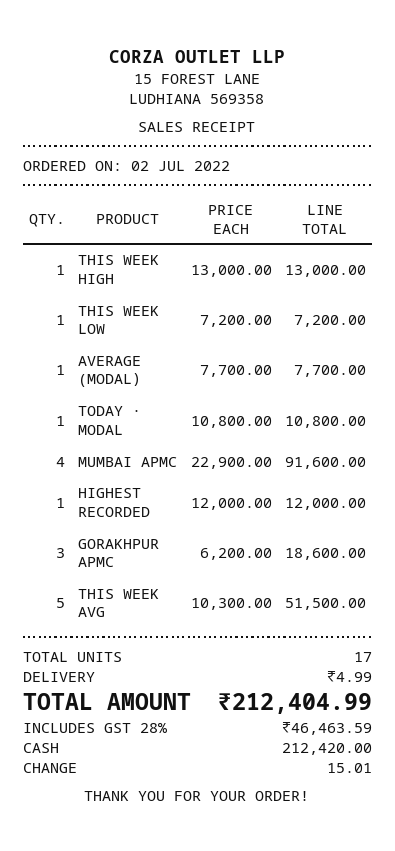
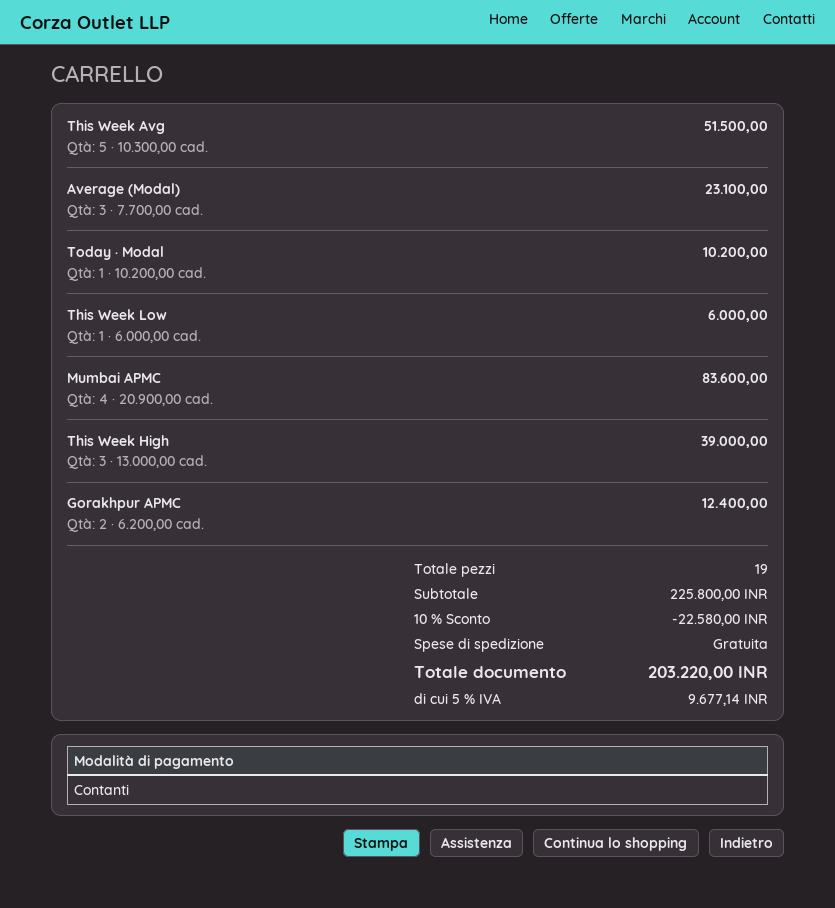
THIS WEEK HIGH: 1 x 13000.00 = 13000.00 -> 3 x 13000.00 = 39000.00
THIS WEEK LOW: 1 x 7200.00 = 7200.00 -> 1 x 6000.00 = 6000.00
AVERAGE (MODAL): 1 x 7700.00 = 7700.00 -> 3 x 7700.00 = 23100.00
TODAY · MODAL: 1 x 10800.00 = 10800.00 -> 1 x 10200.00 = 10200.00
MUMBAI APMC: 4 x 22900.00 = 91600.00 -> 4 x 20900.00 = 83600.00
HIGHEST RECORDED: 1 x 12000.00 = 12000.00 -> none
GORAKHPUR APMC: 3 x 6200.00 = 18600.00 -> 2 x 6200.00 = 12400.00
total quantity: 17 -> 19
discount: none -> 10% = 22580.00
shipping: 4.99 -> 0.00
tax: 28% = 46463.59 -> 5% = 9677.14
total: 212404.99 -> 203220.00

